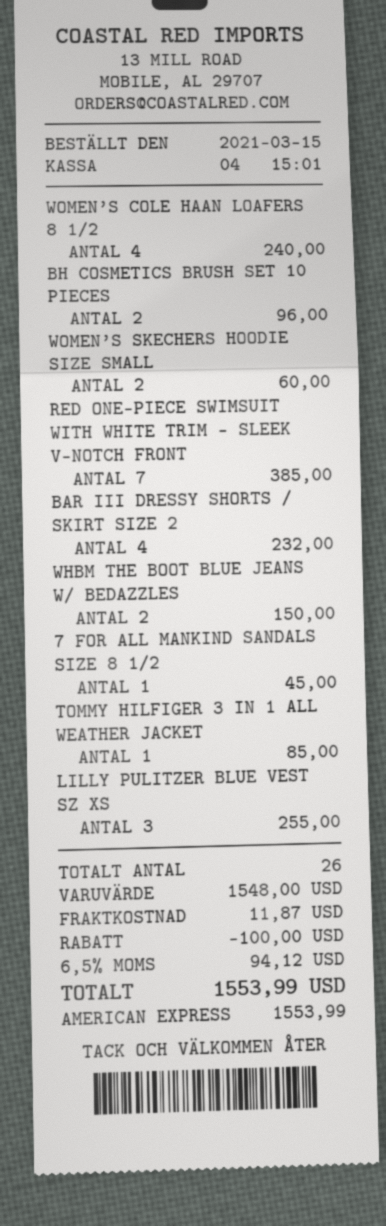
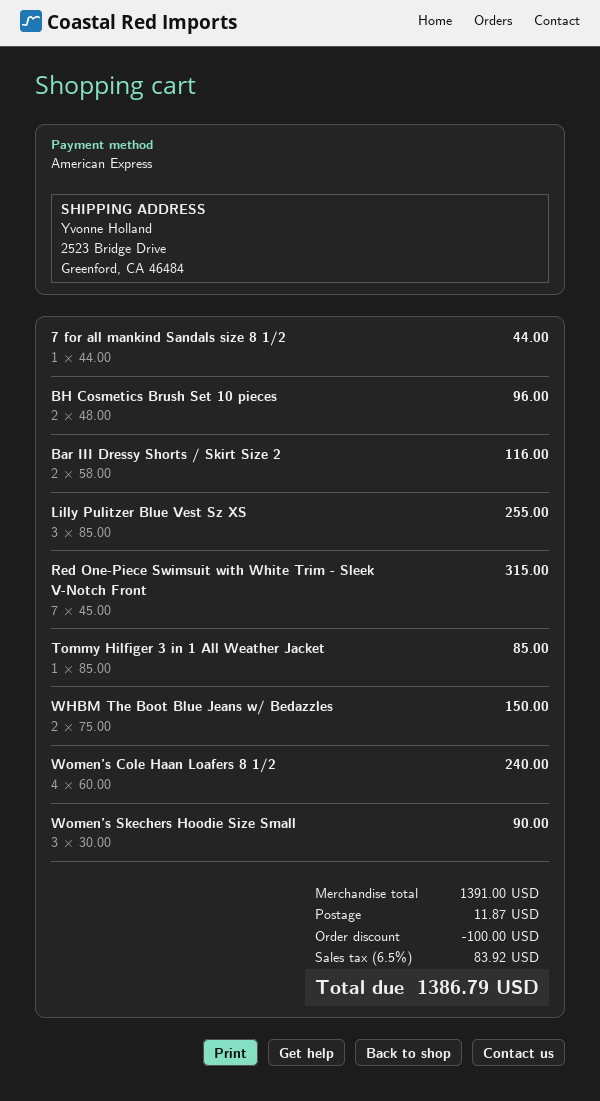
WOMEN’S SKECHERS HOODIE SIZE SMALL: 2 for 60.00 -> 3 for 90.00
RED ONE-PIECE SWIMSUIT WITH WHITE TRIM - SLEEK V-NOTCH FRONT: 7 for 385.00 -> 7 for 315.00
BAR III DRESSY SHORTS / SKIRT SIZE 2: 4 for 232.00 -> 2 for 116.00
7 FOR ALL MANKIND SANDALS SIZE 8 1/2: 1 for 45.00 -> 1 for 44.00
subtotal: 1548.00 -> 1391.00
tax: 6.5% = 94.12 -> 6.5% = 83.92
total: 1553.99 -> 1386.79

